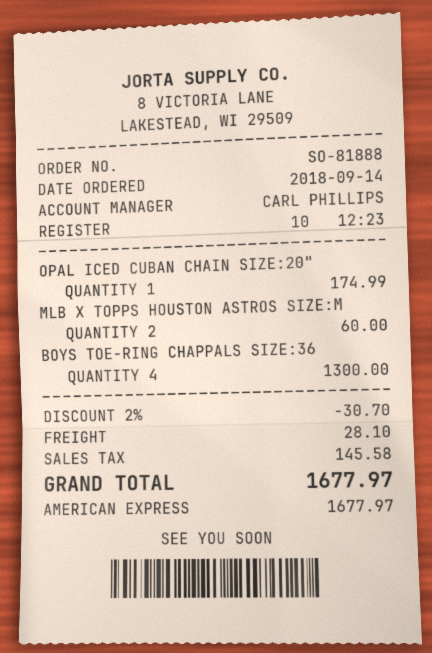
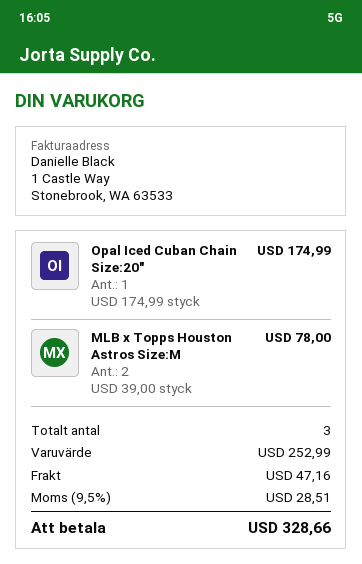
MLB X TOPPS HOUSTON ASTROS SIZE:M: 2 for 60.00 -> 2 for 78.00
BOYS TOE-RING CHAPPALS SIZE:36: 4 for 1300.00 -> none
discount: 2% = 30.70 -> none
shipping: 28.10 -> 47.16
tax: 145.58 -> 28.51
total: 1677.97 -> 328.66

